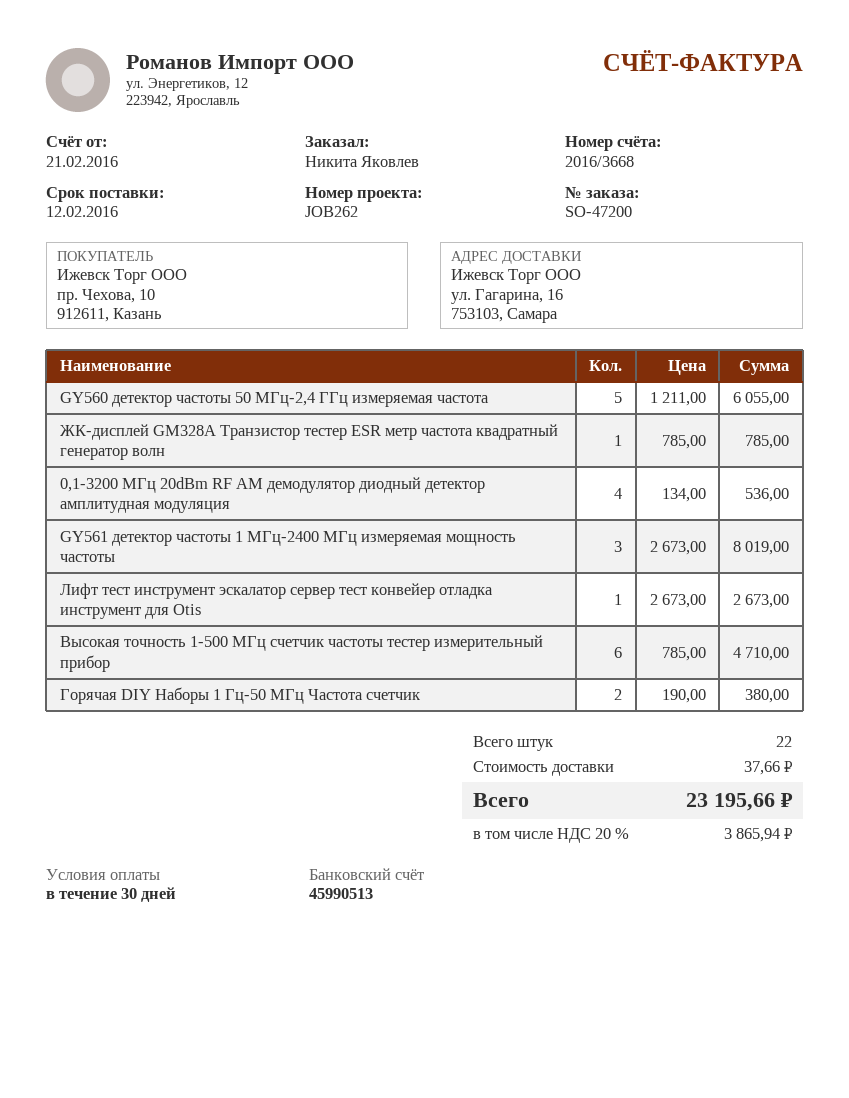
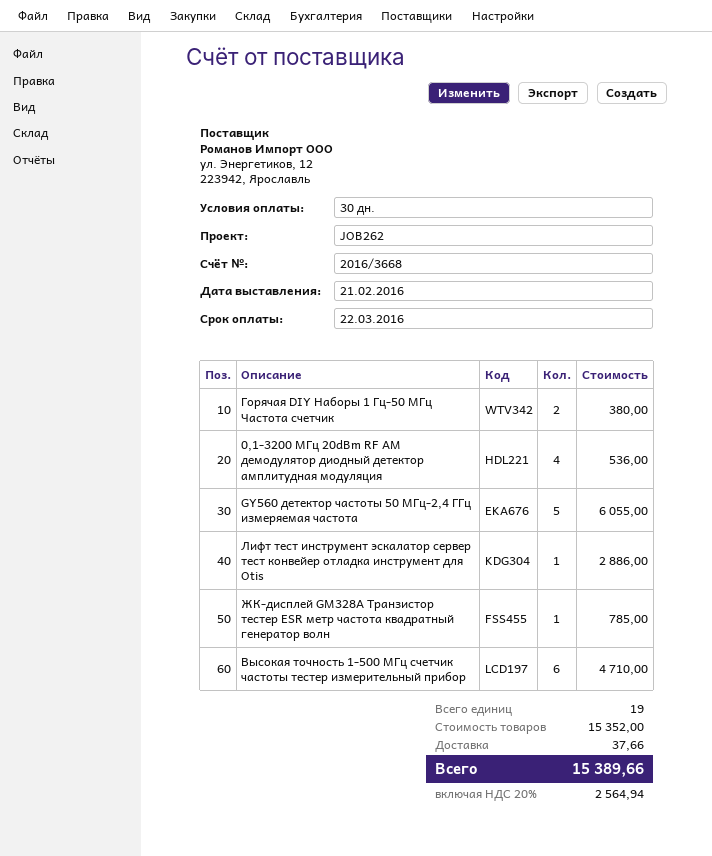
GY561 детектор частоты 1 МГц-2400 МГц измеряемая мощность частоты: 3 for 8019.00 -> none
Лифт тест инструмент эскалатор сервер тест конвейер отладка инструмент для Otis: 1 for 2673.00 -> 1 for 2886.00
total quantity: 22 -> 19
tax: 20% = 3865.94 -> 20% = 2564.94
total: 23195.66 -> 15389.66

